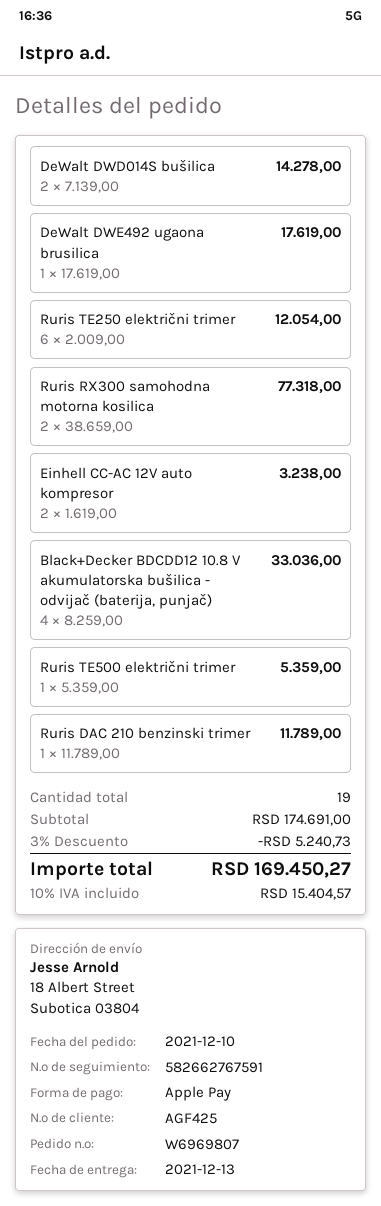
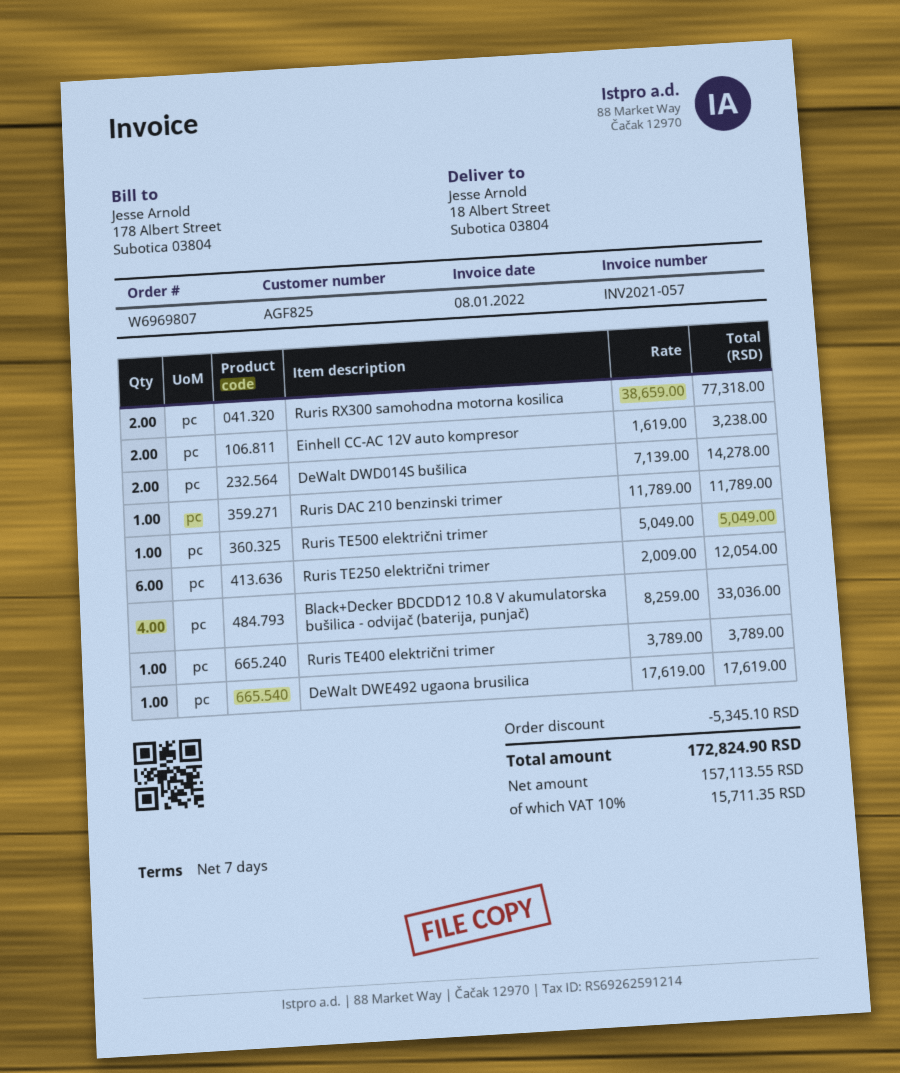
customer number: AGF425 -> AGF825
Ruris TE500 električni trimer: 1 x 5359.00 = 5359.00 -> 1 x 5049.00 = 5049.00
Ruris TE400 električni trimer: none -> 1 x 3789.00 = 3789.00
discount: 5240.73 -> 5345.10
tax: 10% = 15404.57 -> 10% = 15711.35
total: 169450.27 -> 172824.90

